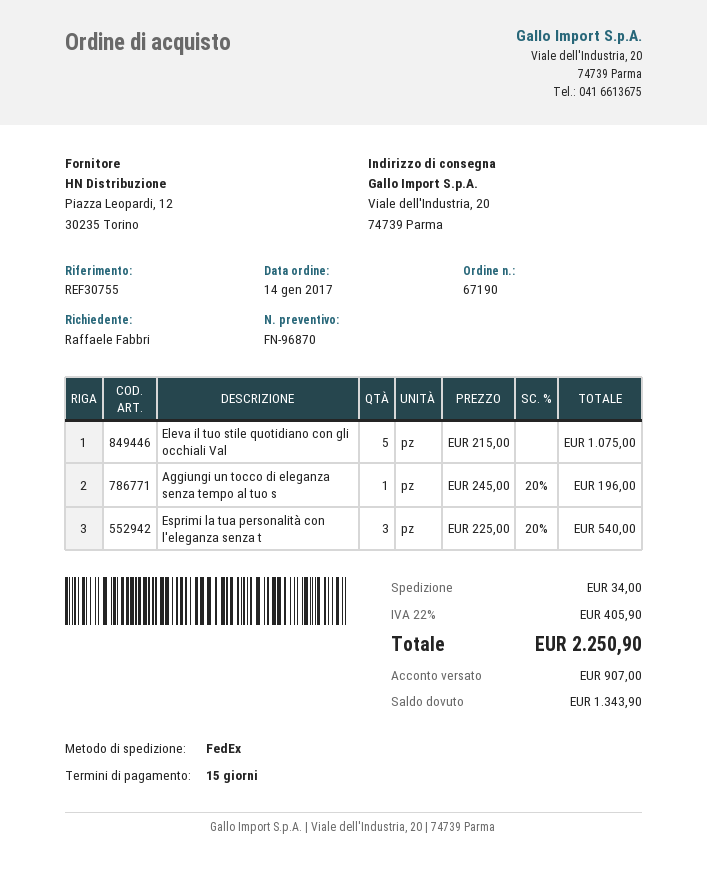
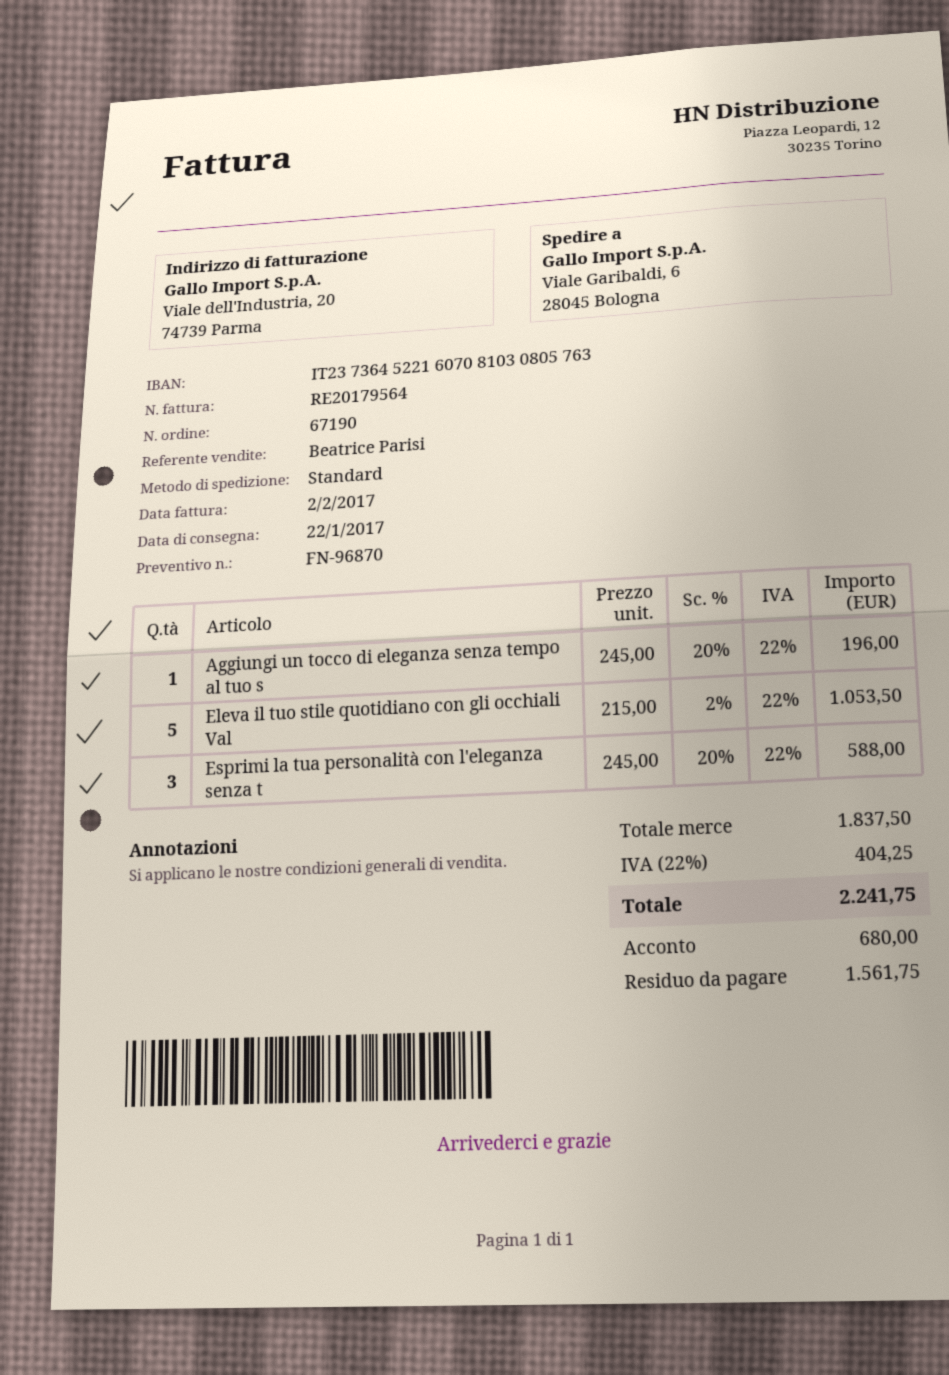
shipping method: FedEx -> standard
ship to: Viale dell'Industria, 20, 74739 Parma -> Viale Garibaldi, 6, 28045 Bologna
Eleva il tuo stile quotidiano con gli occhiali Val: 5 x 215.00 = 1075.00 -> 5 x 215.00 - 2% = 1053.50
Esprimi la tua personalità con l'eleganza senza t: 3 x 225.00 - 20% = 540.00 -> 3 x 245.00 - 20% = 588.00
shipping: 34.00 -> none
tax: 22% = 405.90 -> 22% = 404.25
total: 2250.90 -> 2241.75
deposit: 907.00 -> 680.00
balance: 1343.90 -> 1561.75

